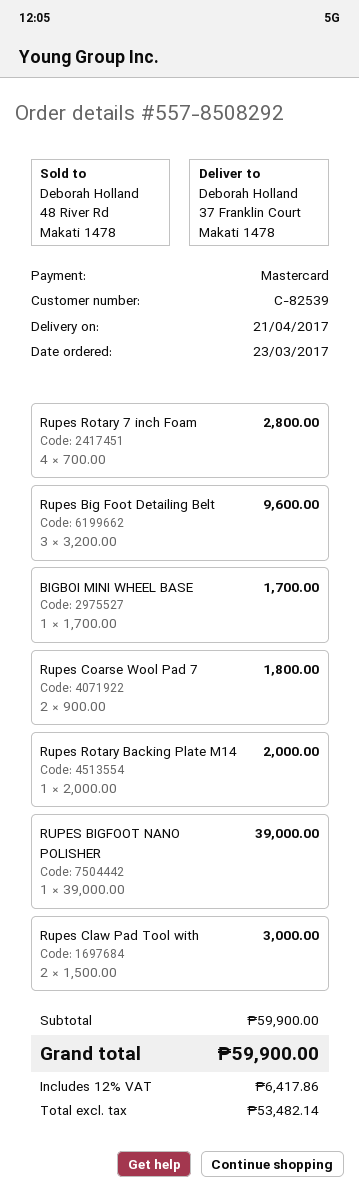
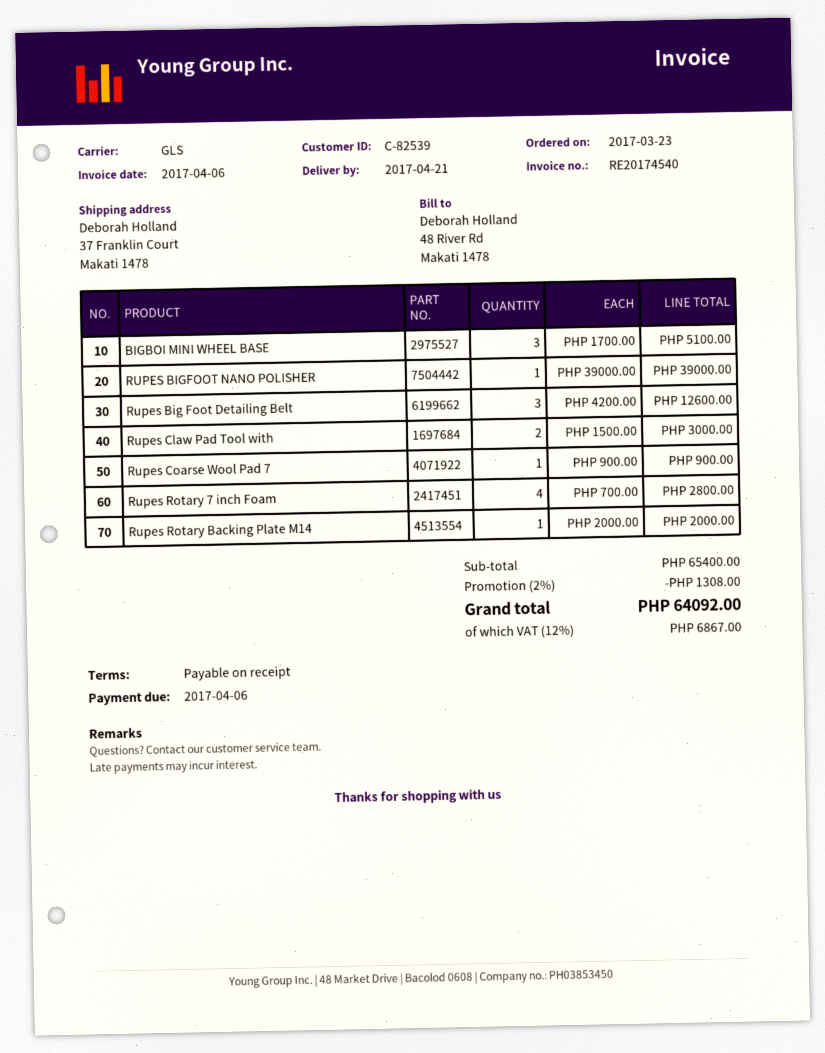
Rupes Big Foot Detailing Belt: 3 x 3200.00 = 9600.00 -> 3 x 4200.00 = 12600.00
BIGBOI MINI WHEEL BASE: 1 x 1700.00 = 1700.00 -> 3 x 1700.00 = 5100.00
Rupes Coarse Wool Pad 7: 2 x 900.00 = 1800.00 -> 1 x 900.00 = 900.00
subtotal: 59900.00 -> 65400.00
discount: none -> 2% = 1308.00
tax: 12% = 6417.86 -> 12% = 6867.00
total: 59900.00 -> 64092.00

